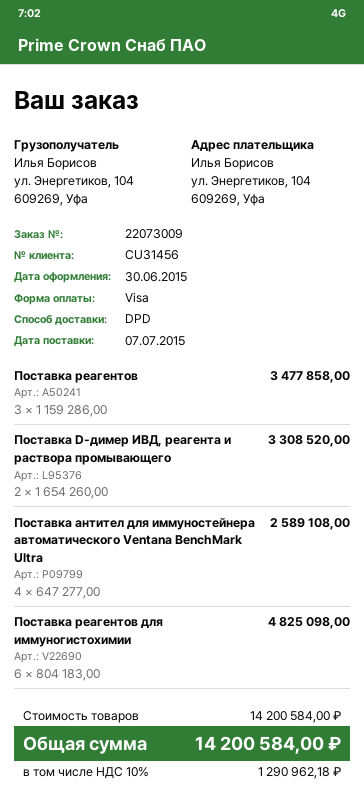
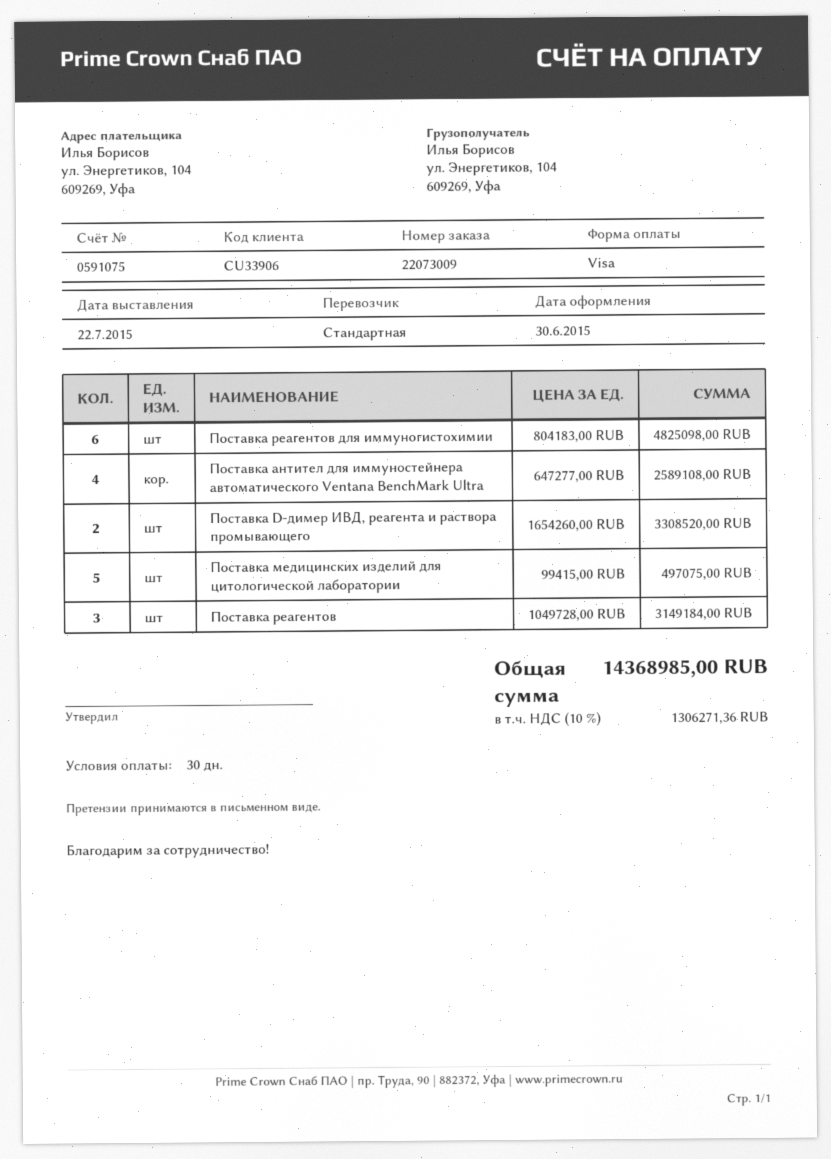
customer number: CU31456 -> CU33906
shipping method: DPD -> standard
Поставка реагентов: 3 x 1159286.00 = 3477858.00 -> 3 x 1049728.00 = 3149184.00
Поставка медицинских изделий для цитологической лаборатории: none -> 5 x 99415.00 = 497075.00
tax: 10% = 1290962.18 -> 10% = 1306271.36
total: 14200584.00 -> 14368985.00

